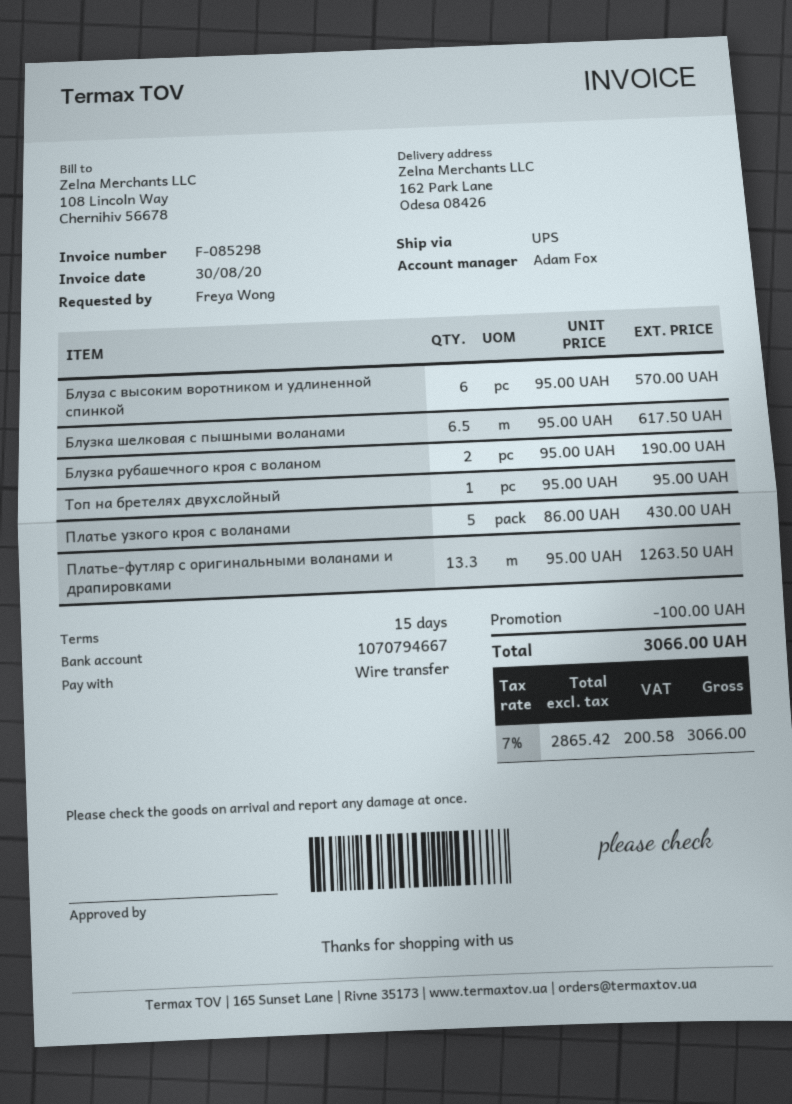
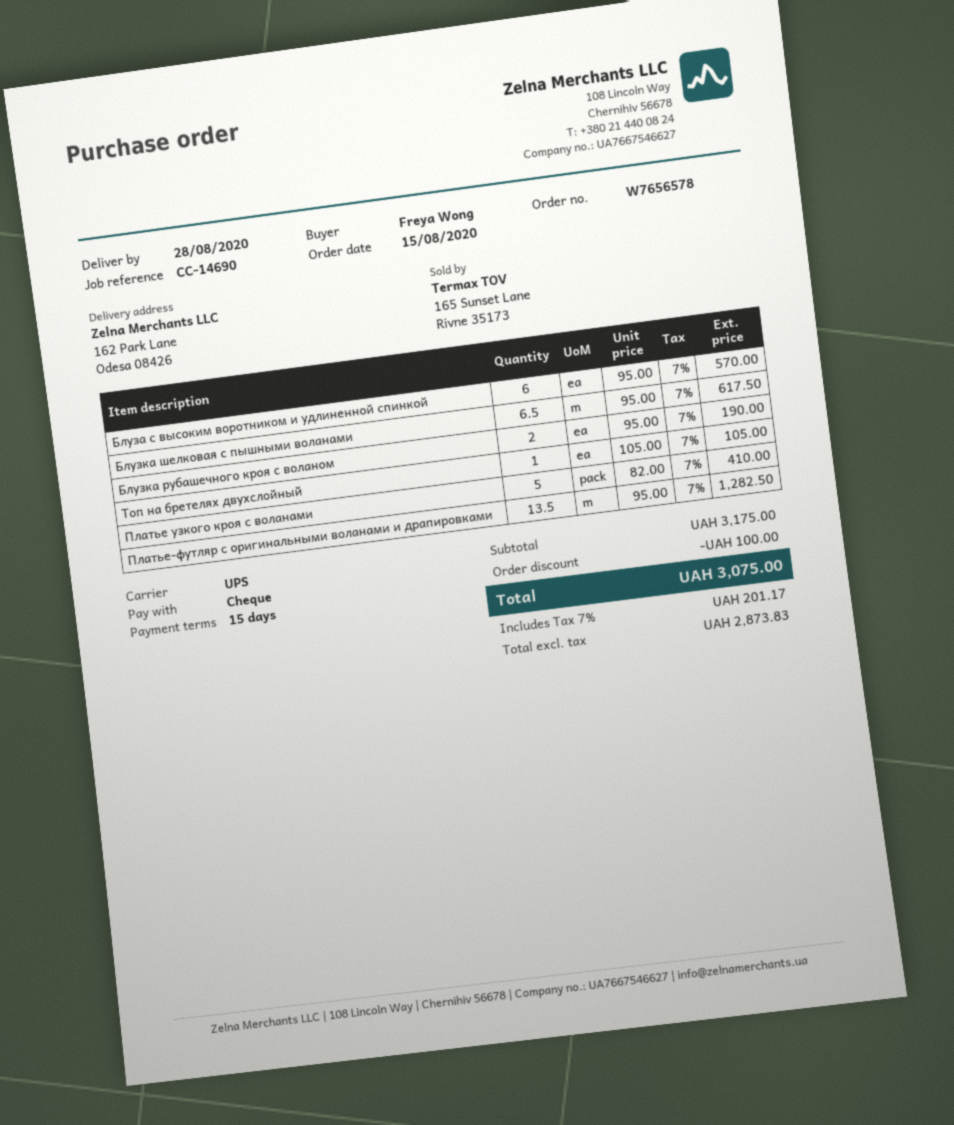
payment method: bank transfer -> cheque
Топ на бретелях двухслойный: 1 x 95.00 = 95.00 -> 1 x 105.00 = 105.00
Платье узкого кроя с воланами: 5 x 86.00 = 430.00 -> 5 x 82.00 = 410.00
Платье-футляр с оригинальными воланами и драпировками: 13.3 x 95.00 = 1263.50 -> 13.5 x 95.00 = 1282.50
net: 2865.42 -> 2873.83
tax: 7% = 200.58 -> 7% = 201.17
total: 3066.00 -> 3075.00

